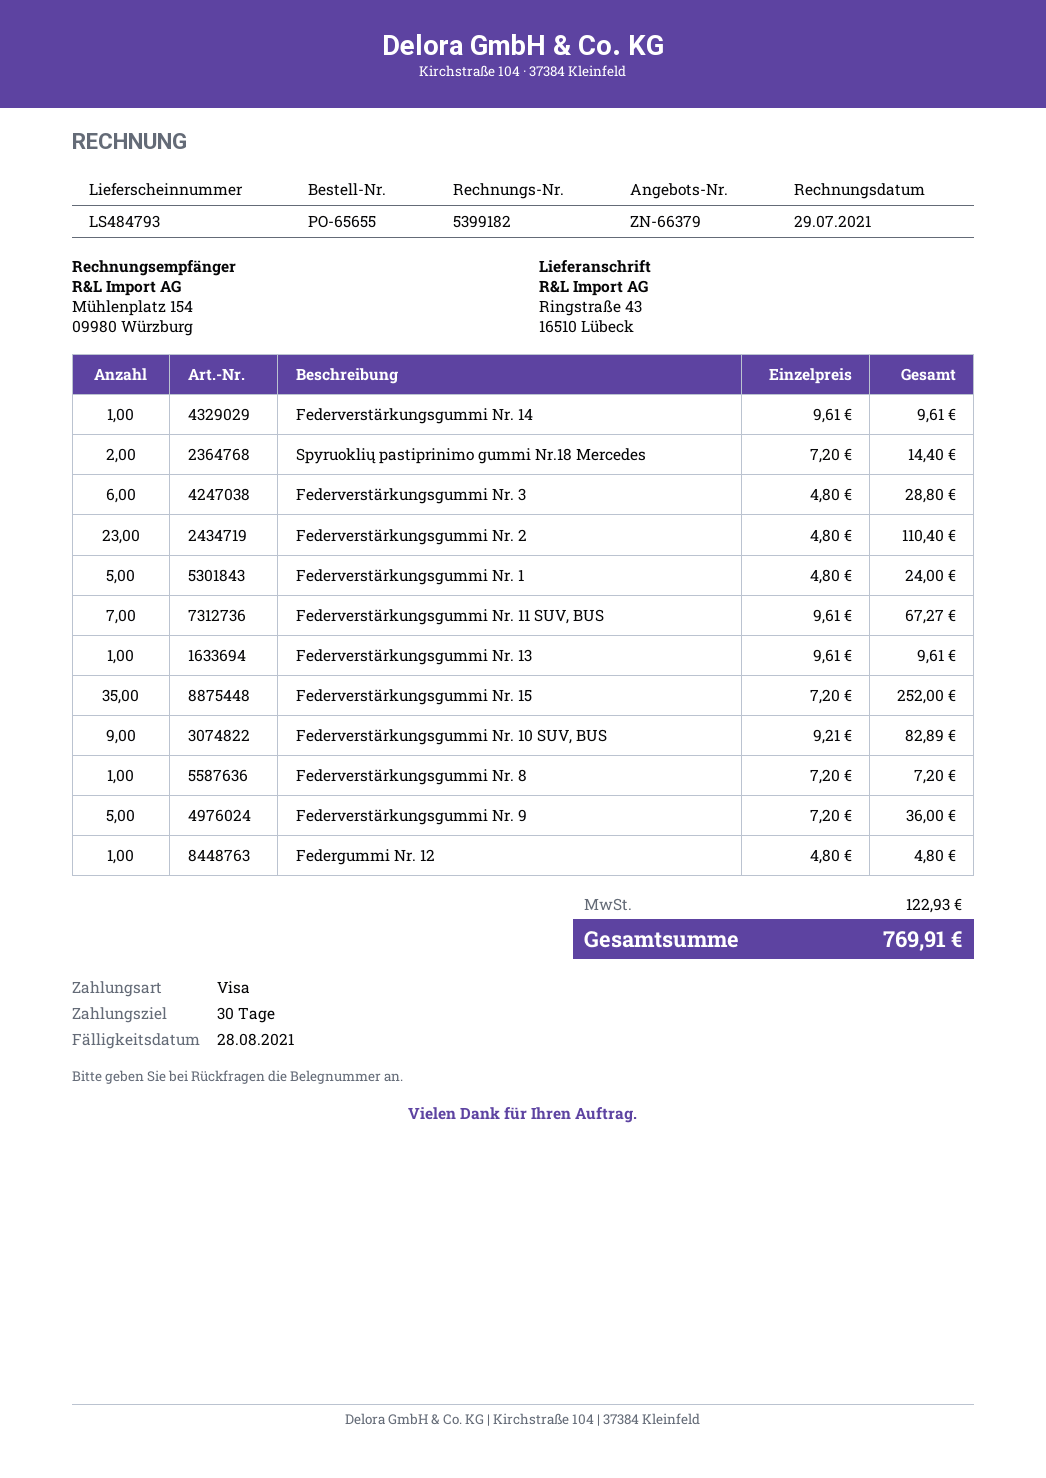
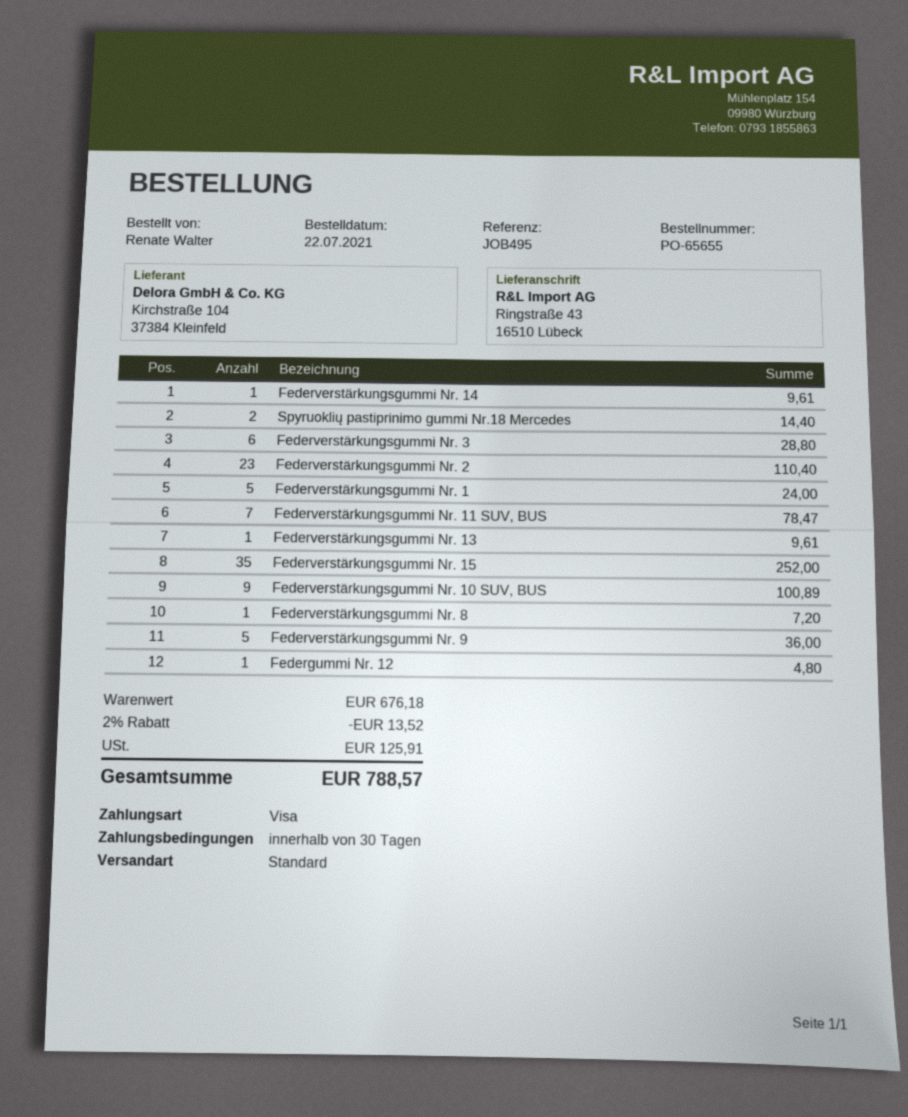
Federverstärkungsgummi Nr. 11 SUV, BUS: 7 for 67.27 -> 7 for 78.47
Federverstärkungsgummi Nr. 10 SUV, BUS: 9 for 82.89 -> 9 for 100.89
discount: none -> 2% = 13.52
tax: 122.93 -> 125.91
total: 769.91 -> 788.57

